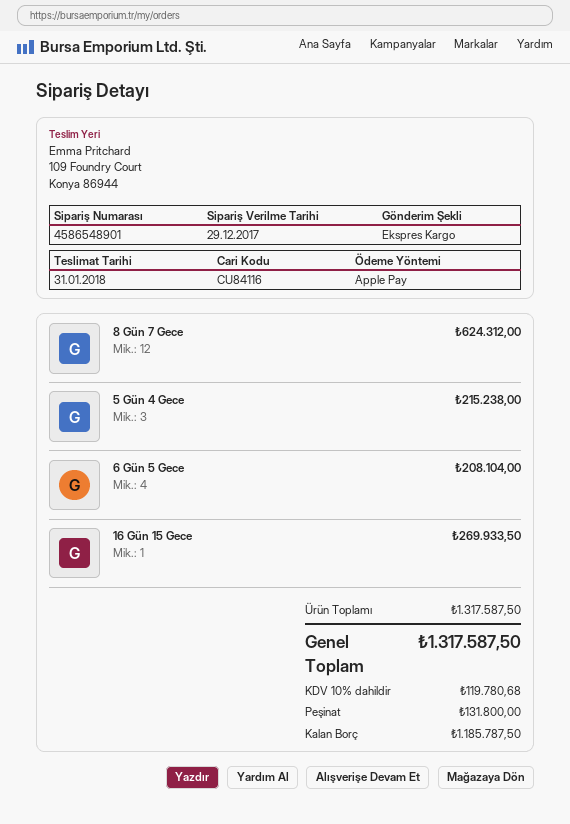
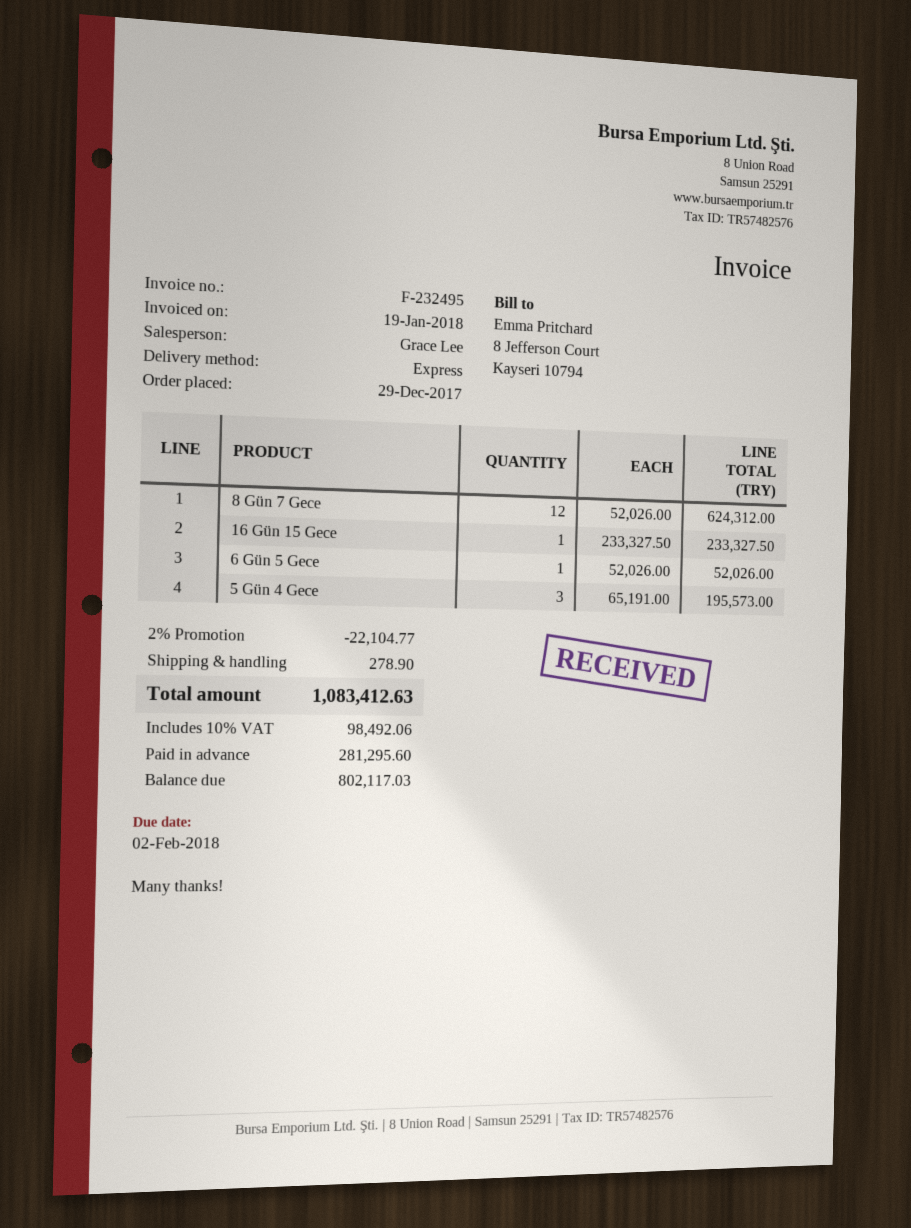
5 Gün 4 Gece: 3 for 215238.00 -> 3 for 195573.00
6 Gün 5 Gece: 4 for 208104.00 -> 1 for 52026.00
16 Gün 15 Gece: 1 for 269933.50 -> 1 for 233327.50
discount: none -> 2% = 22104.77
shipping: none -> 278.90
tax: 10% = 119780.68 -> 10% = 98492.06
total: 1317587.50 -> 1083412.63
deposit: 131800.00 -> 281295.60
balance: 1185787.50 -> 802117.03

